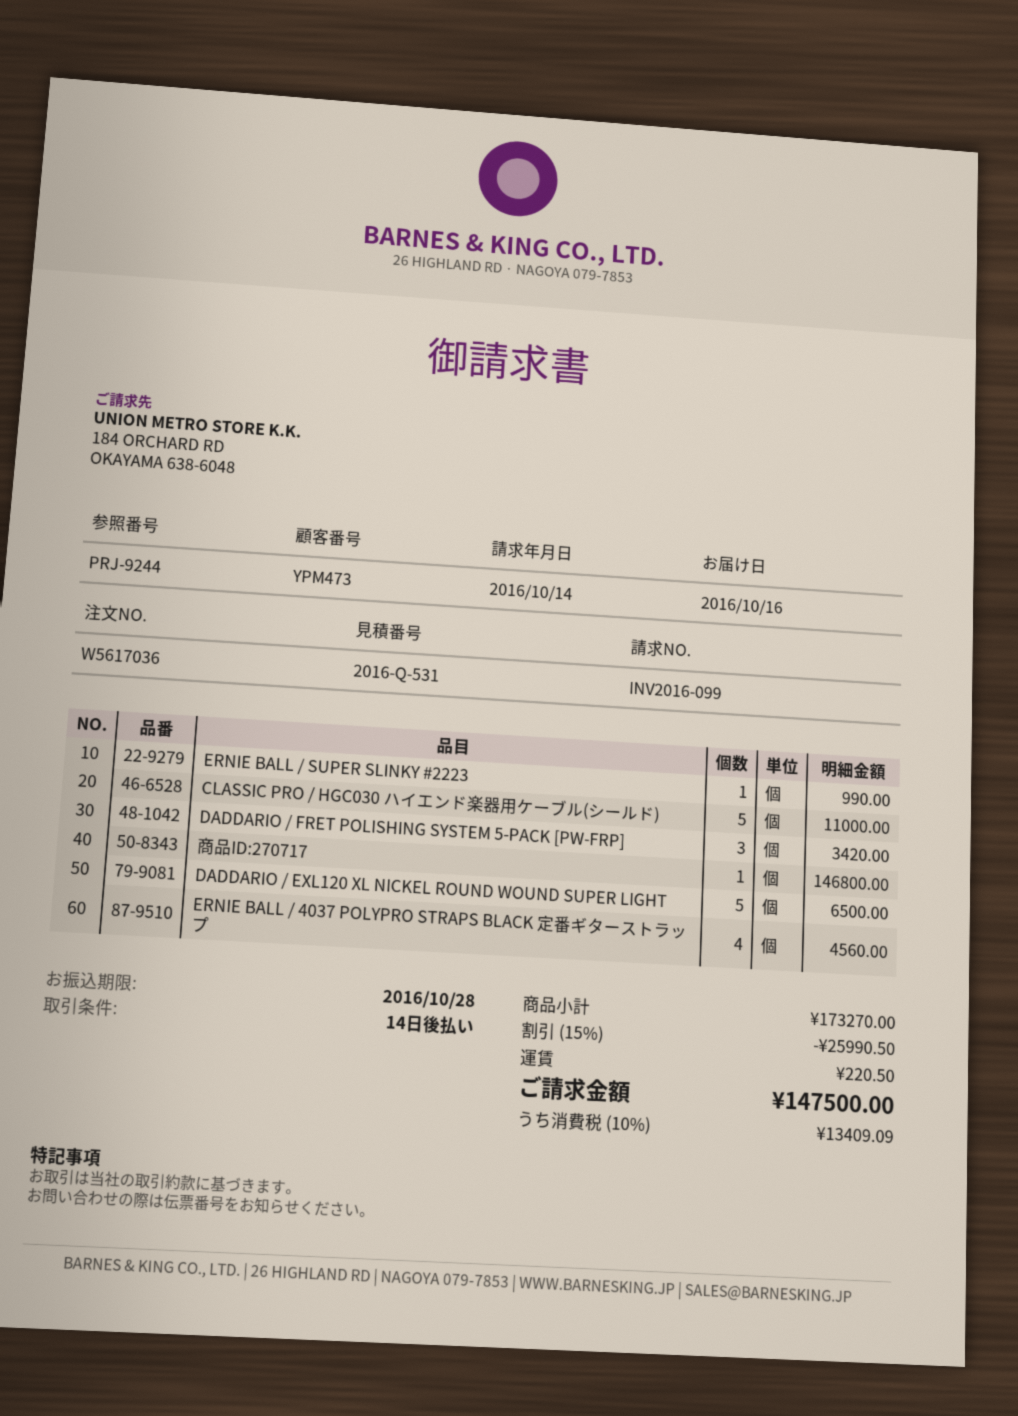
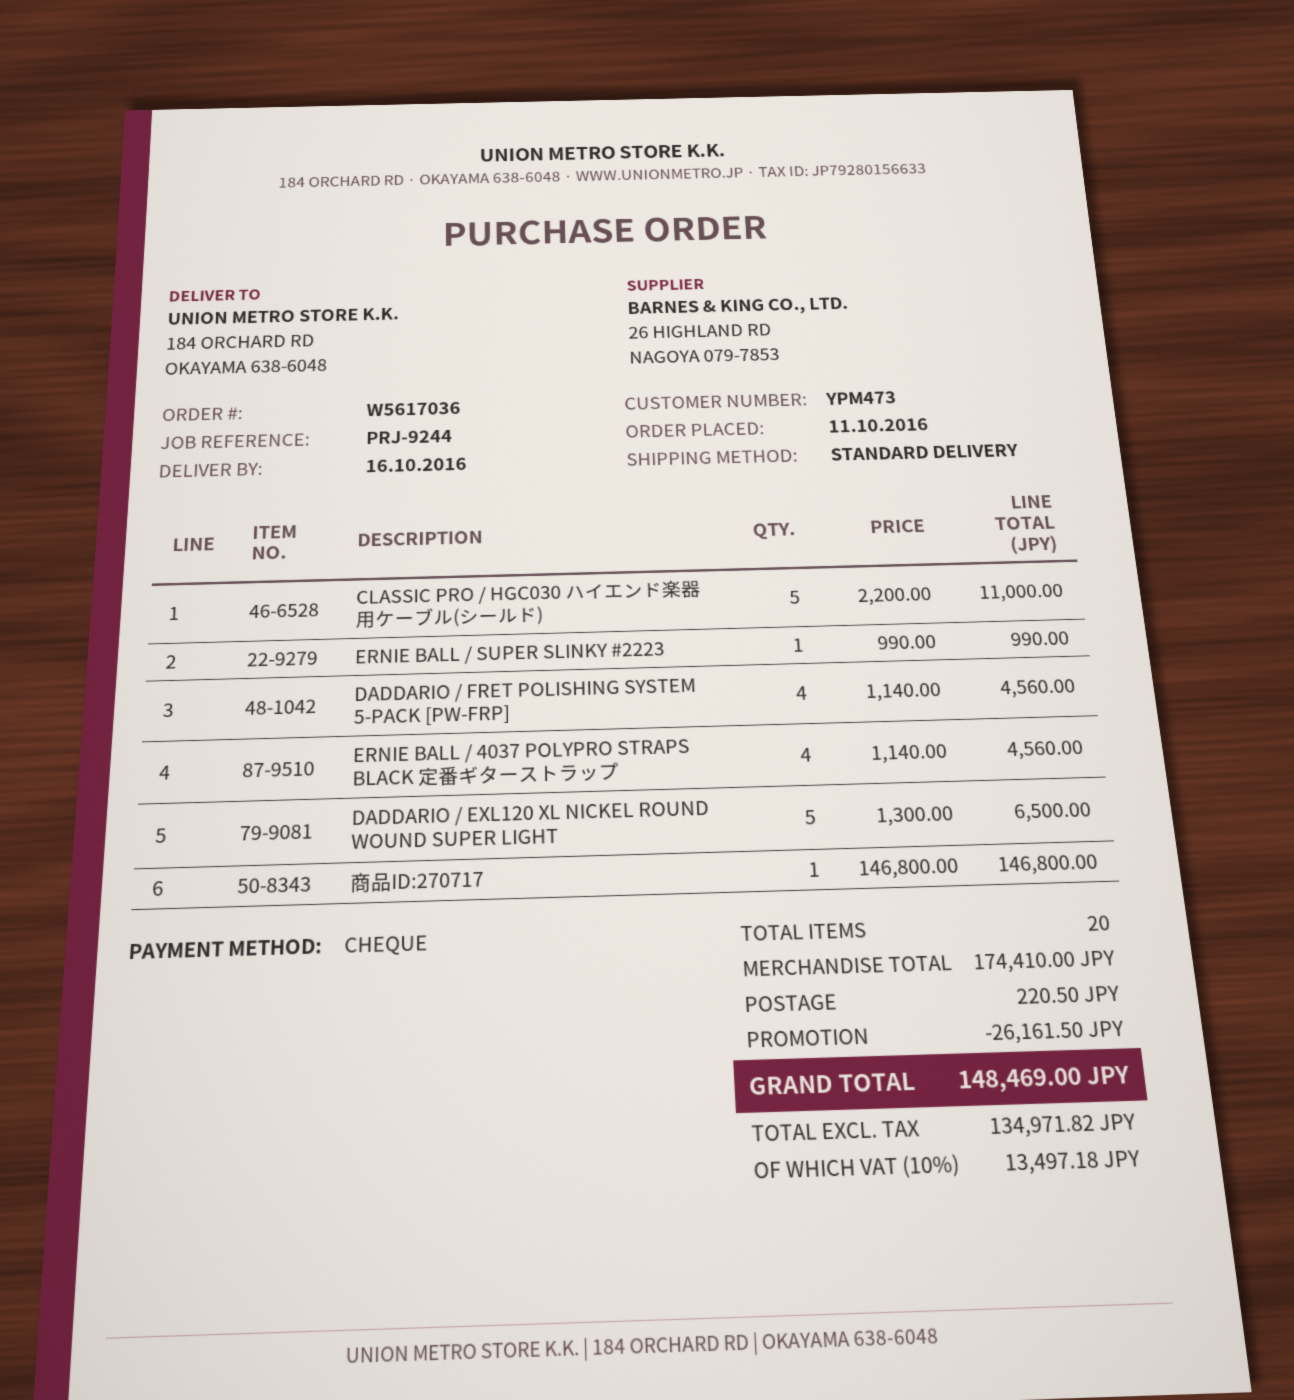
DADDARIO / FRET POLISHING SYSTEM 5-PACK [PW-FRP]: 3 for 3420.00 -> 4 for 4560.00
subtotal: 173270.00 -> 174410.00
discount: 25990.50 -> 26161.50
tax: 10% = 13409.09 -> 10% = 13497.18
total: 147500.00 -> 148469.00

